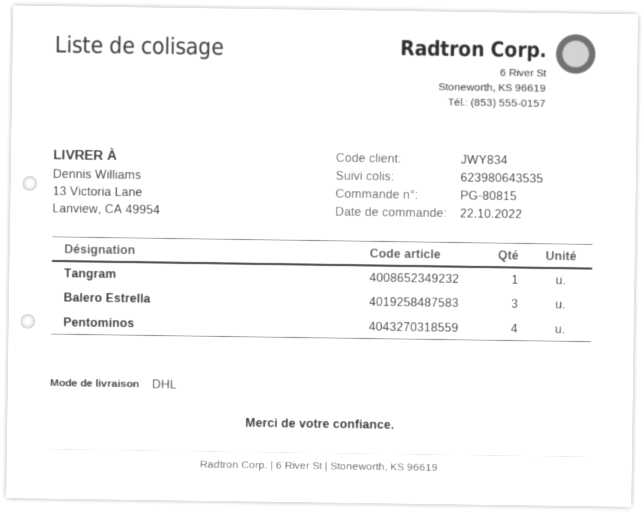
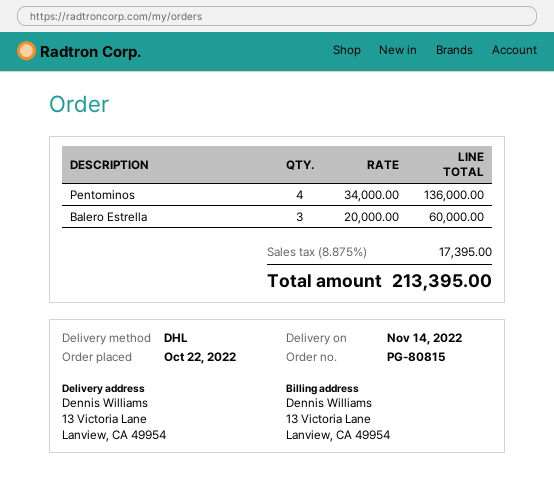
Tangram: 1 -> none

